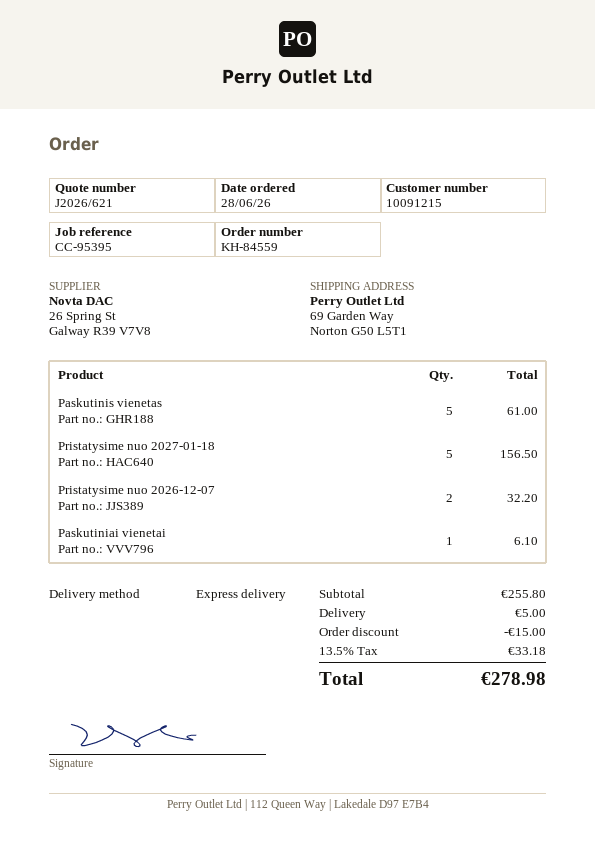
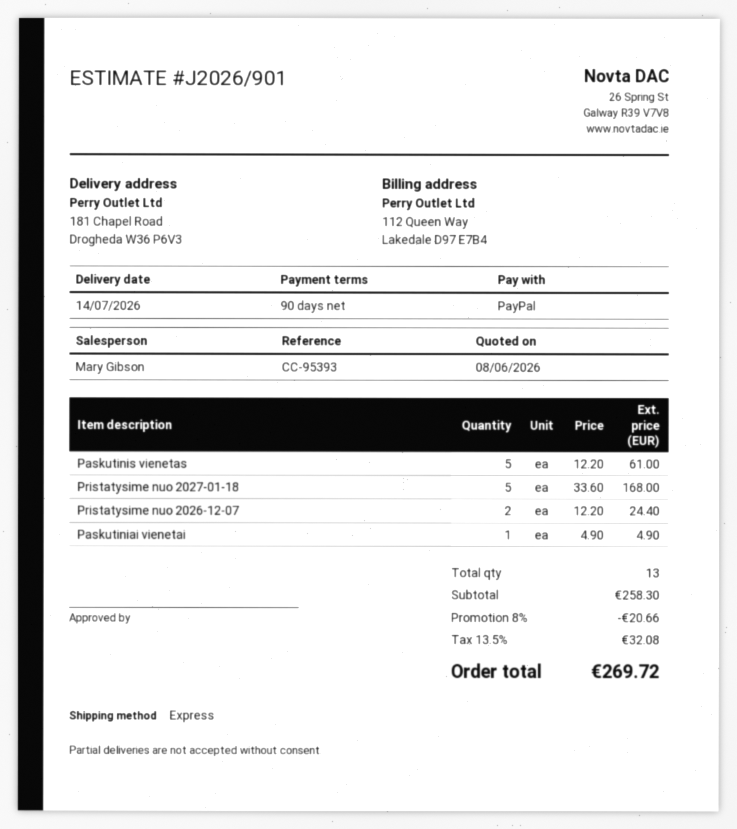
quote number: J2026/621 -> J2026/901
reference: CC-95395 -> CC-95393
ship to: 69 Garden Way, Norton G50 L5T1 -> 181 Chapel Road, Drogheda W36 P6V3
Pristatysime nuo 2027‑01‑18: 5 for 156.50 -> 5 for 168.00
Pristatysime nuo 2026‑12‑07: 2 for 32.20 -> 2 for 24.40
Paskutiniai vienetai: 1 for 6.10 -> 1 for 4.90
subtotal: 255.80 -> 258.30
discount: 15.00 -> 20.66
shipping: 5.00 -> none
tax: 13.5% = 33.18 -> 13.5% = 32.08
total: 278.98 -> 269.72

